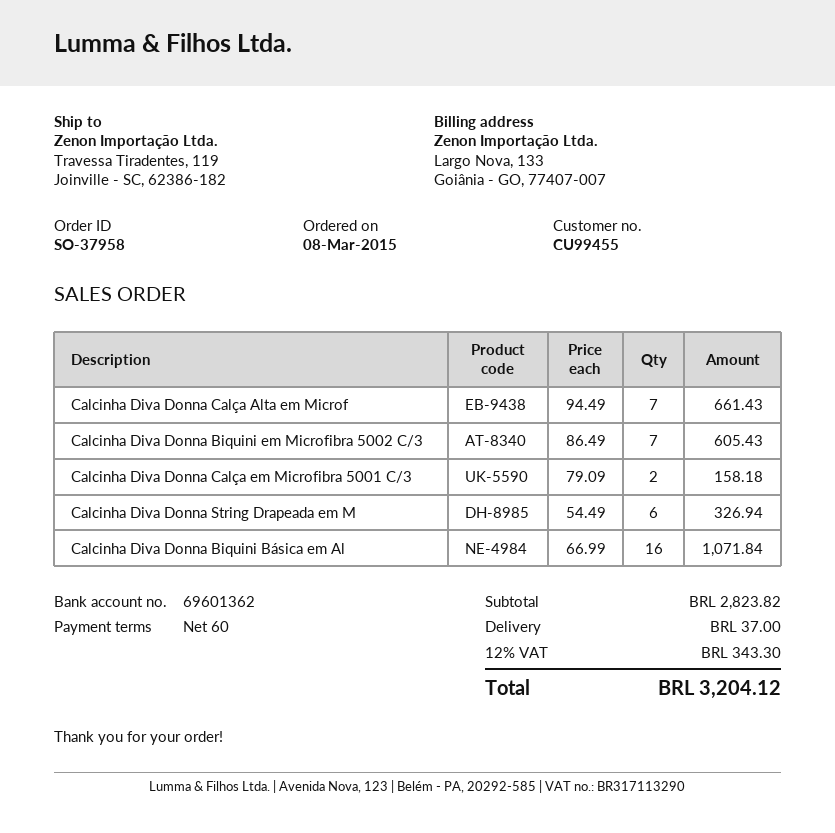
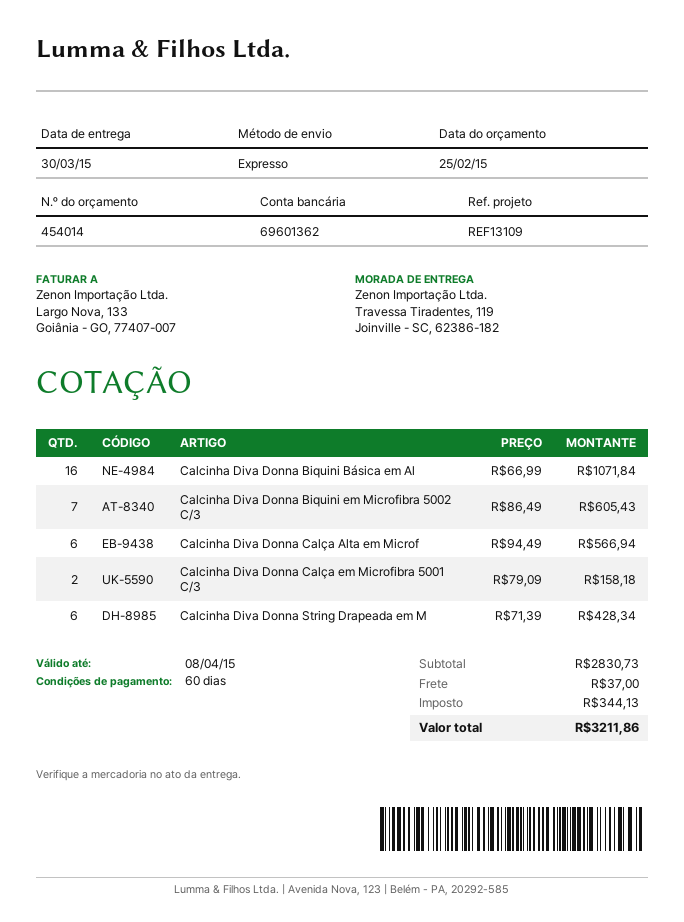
Calcinha Diva Donna Calça Alta em Microf: 7 x 94.49 = 661.43 -> 6 x 94.49 = 566.94
Calcinha Diva Donna String Drapeada em M: 6 x 54.49 = 326.94 -> 6 x 71.39 = 428.34
subtotal: 2823.82 -> 2830.73
tax: 343.30 -> 344.13
total: 3204.12 -> 3211.86

